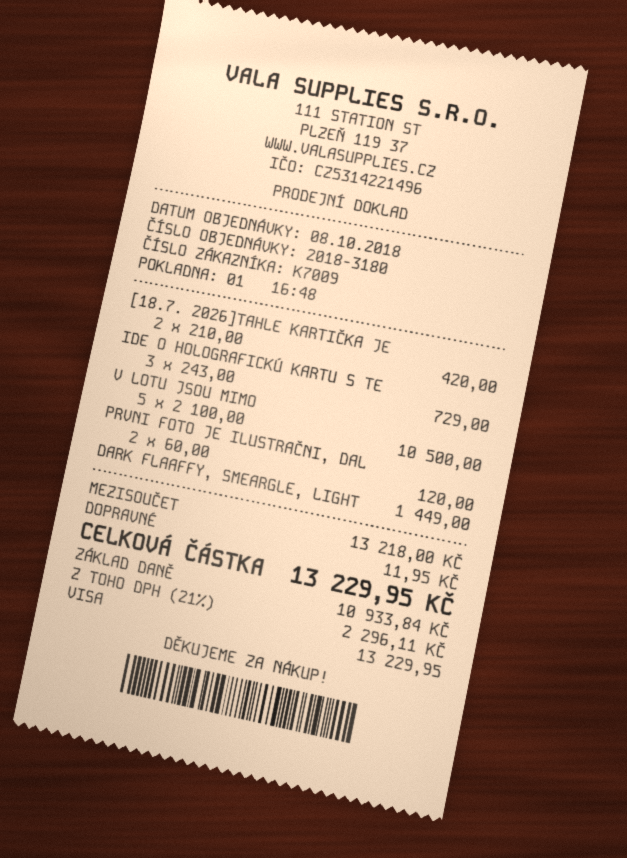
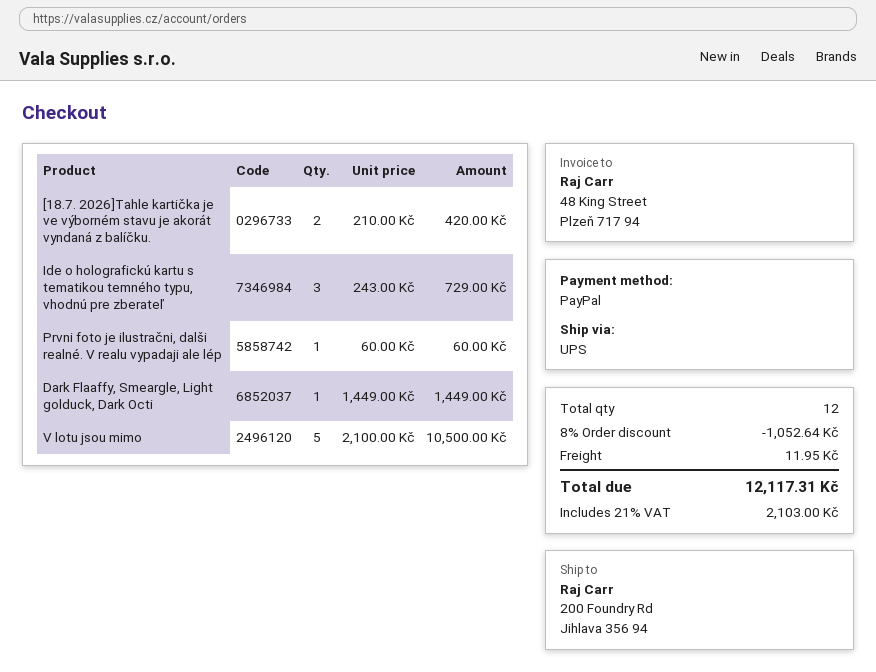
payment method: Visa -> PayPal
PRVNI FOTO JE ILUSTRAČNI, DAL: 2 x 60.00 = 120.00 -> 1 x 60.00 = 60.00
discount: none -> 8% = 1052.64
tax: 21% = 2296.11 -> 21% = 2103.00
total: 13229.95 -> 12117.31

